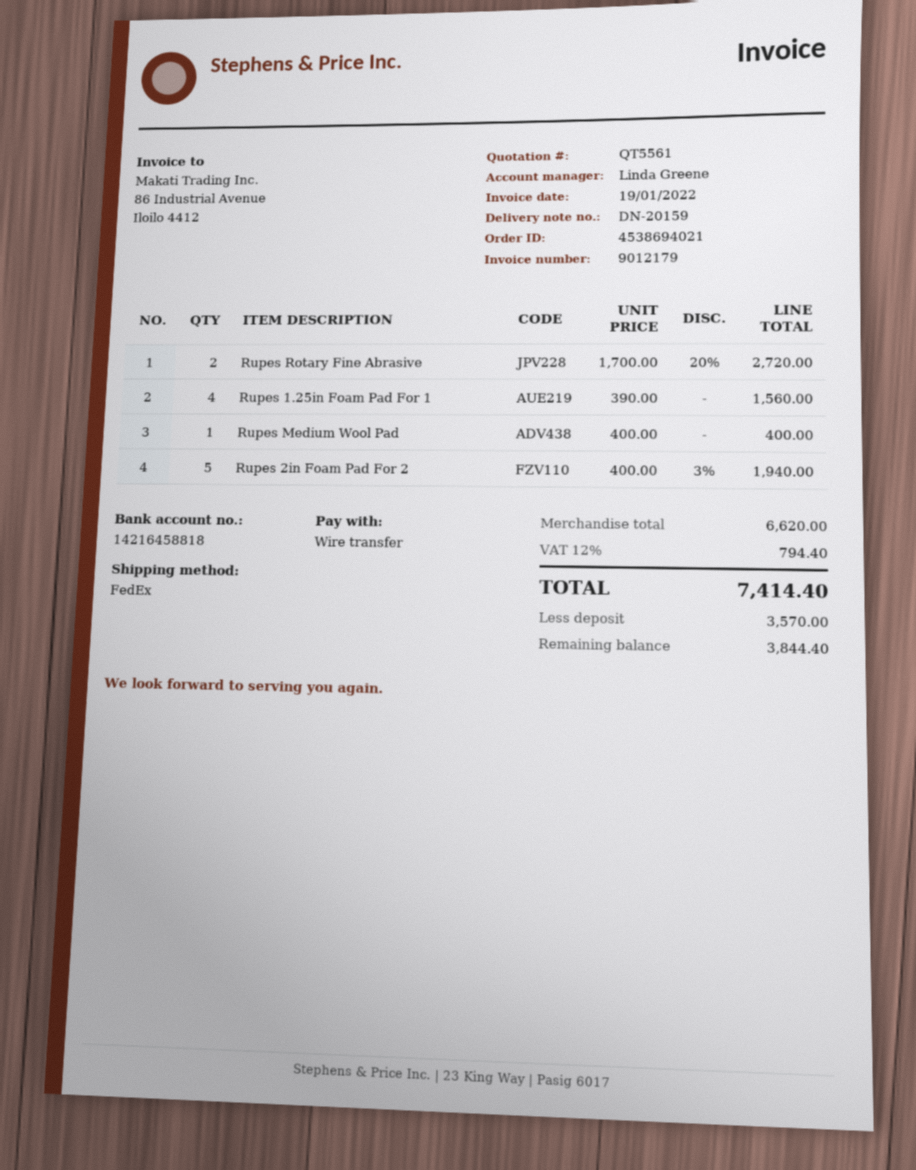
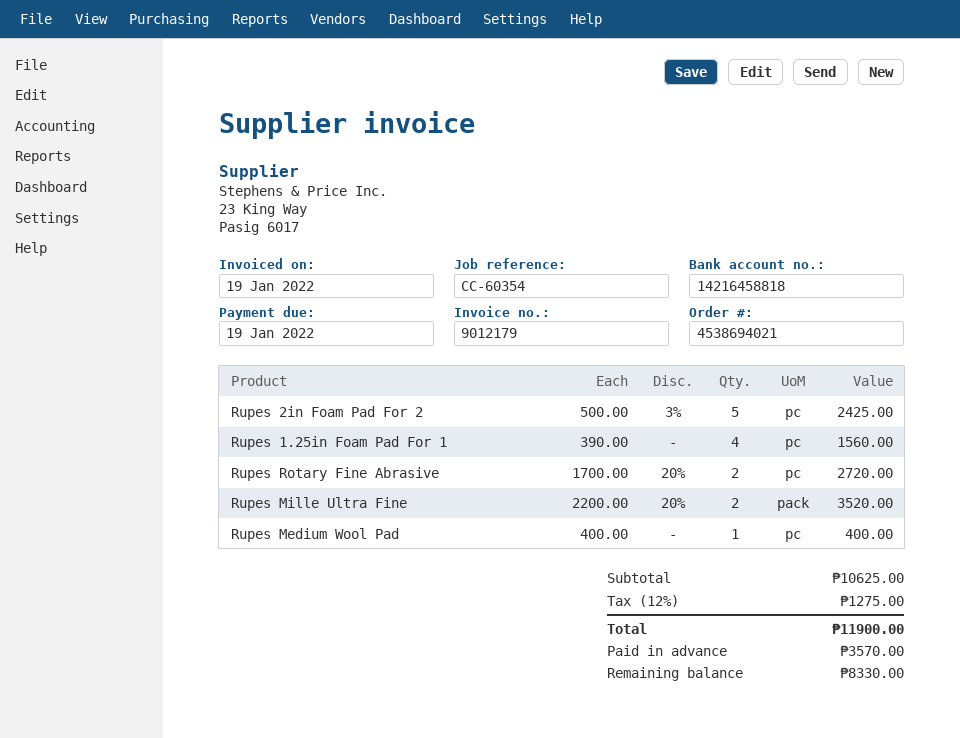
Rupes 2in Foam Pad For 2: 5 x 400.00 - 3% = 1940.00 -> 5 x 500.00 - 3% = 2425.00
Rupes Mille Ultra Fine: none -> 2 x 2200.00 - 20% = 3520.00
subtotal: 6620.00 -> 10625.00
tax: 12% = 794.40 -> 12% = 1275.00
total: 7414.40 -> 11900.00
balance: 3844.40 -> 8330.00

